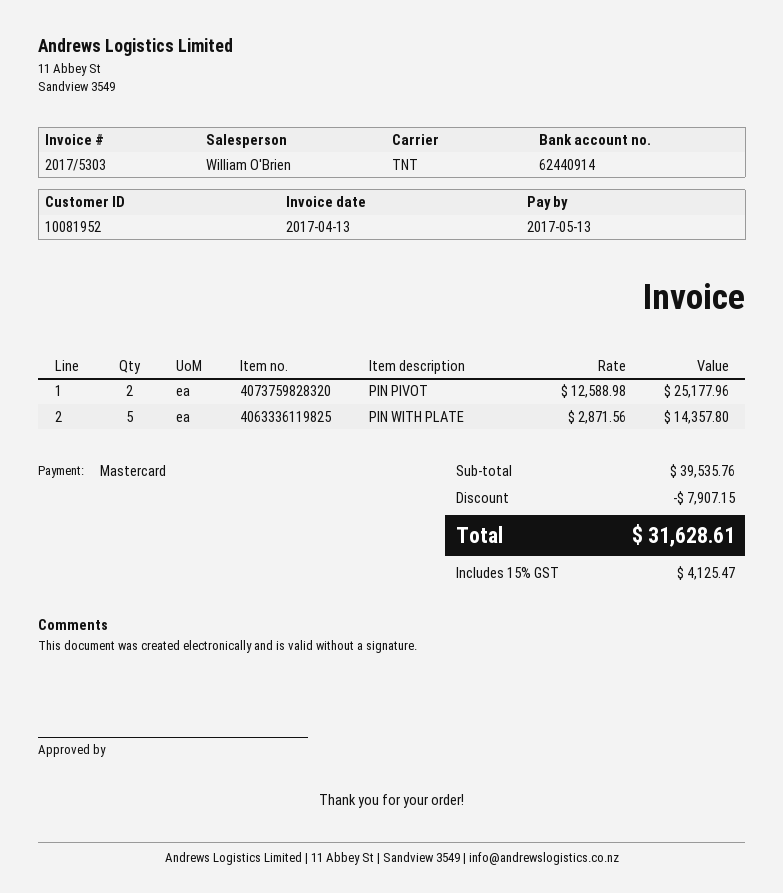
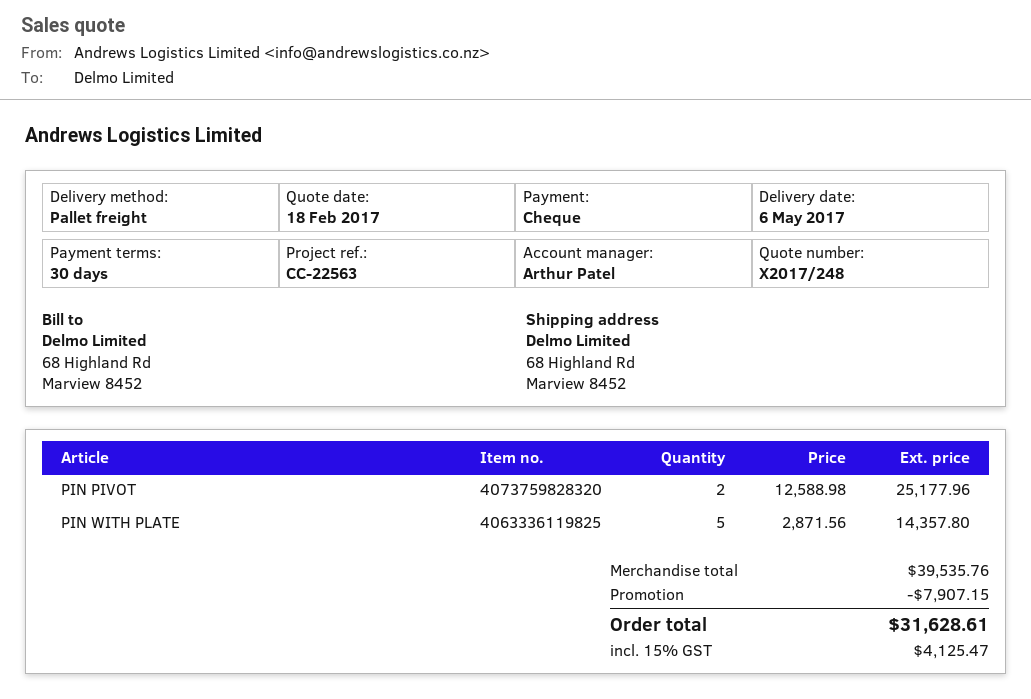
sales rep: William O'Brien -> Arthur Patel
payment method: Mastercard -> cheque
shipping method: TNT -> pallet freight

